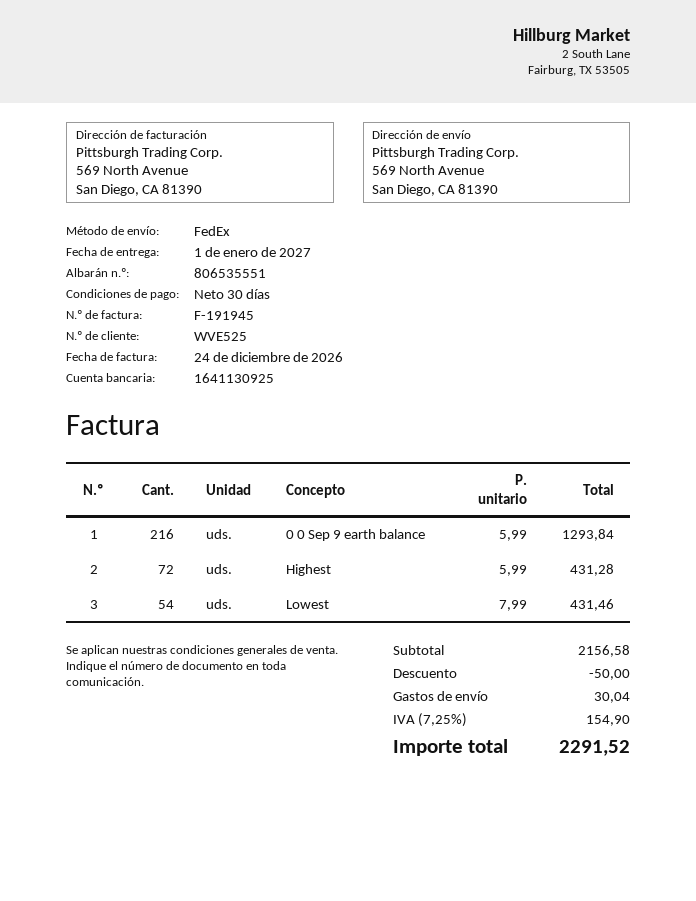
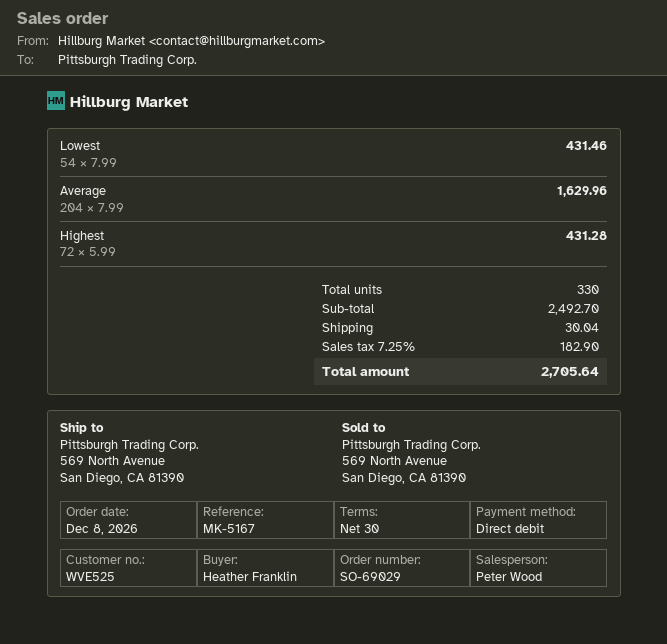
0 0 Sep 9 earth balance: 216 x 5.99 = 1293.84 -> none
Average: none -> 204 x 7.99 = 1629.96
subtotal: 2156.58 -> 2492.70
discount: 50.00 -> none
tax: 7.25% = 154.90 -> 7.25% = 182.90
total: 2291.52 -> 2705.64

